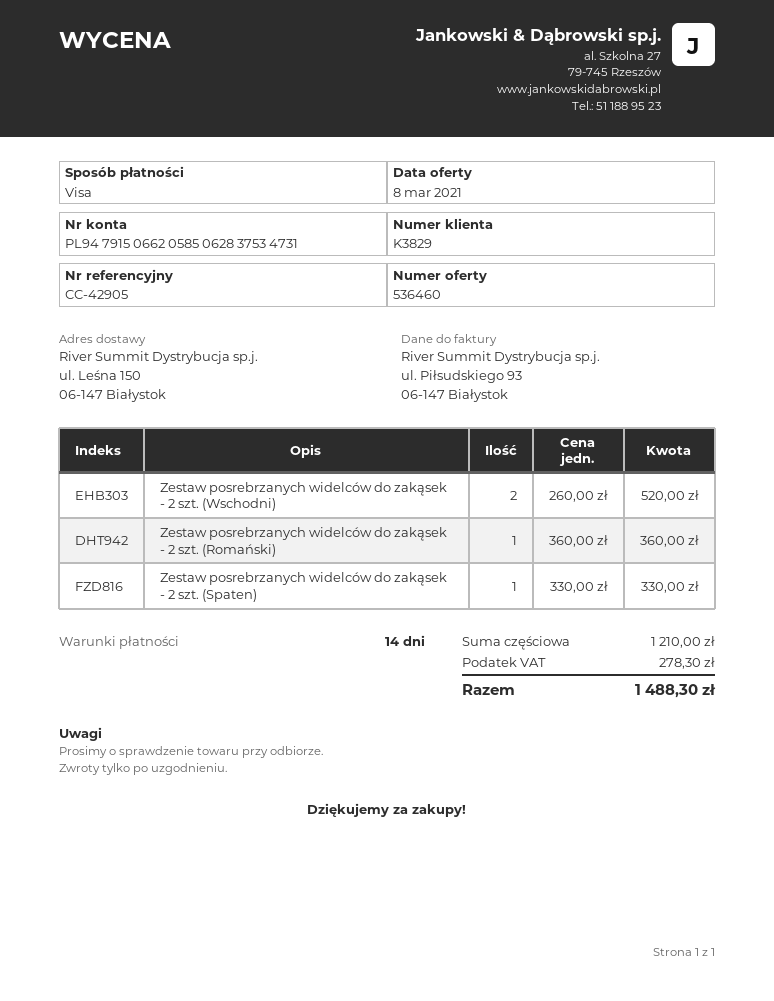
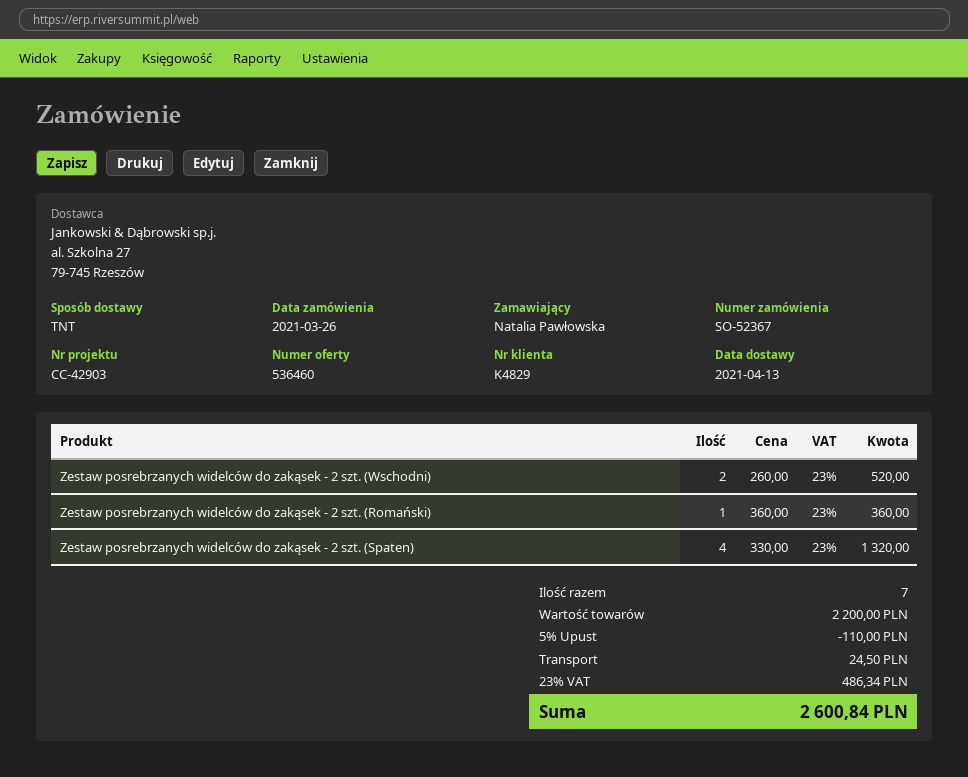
customer number: K3829 -> K4829
reference: CC-42905 -> CC-42903
Zestaw posrebrzanych widelców do zakąsek - 2 szt. (Spaten): 1 x 330.00 = 330.00 -> 4 x 330.00 = 1320.00
subtotal: 1210.00 -> 2200.00
discount: none -> 5% = 110.00
shipping: none -> 24.50
tax: 278.30 -> 486.34
total: 1488.30 -> 2600.84

